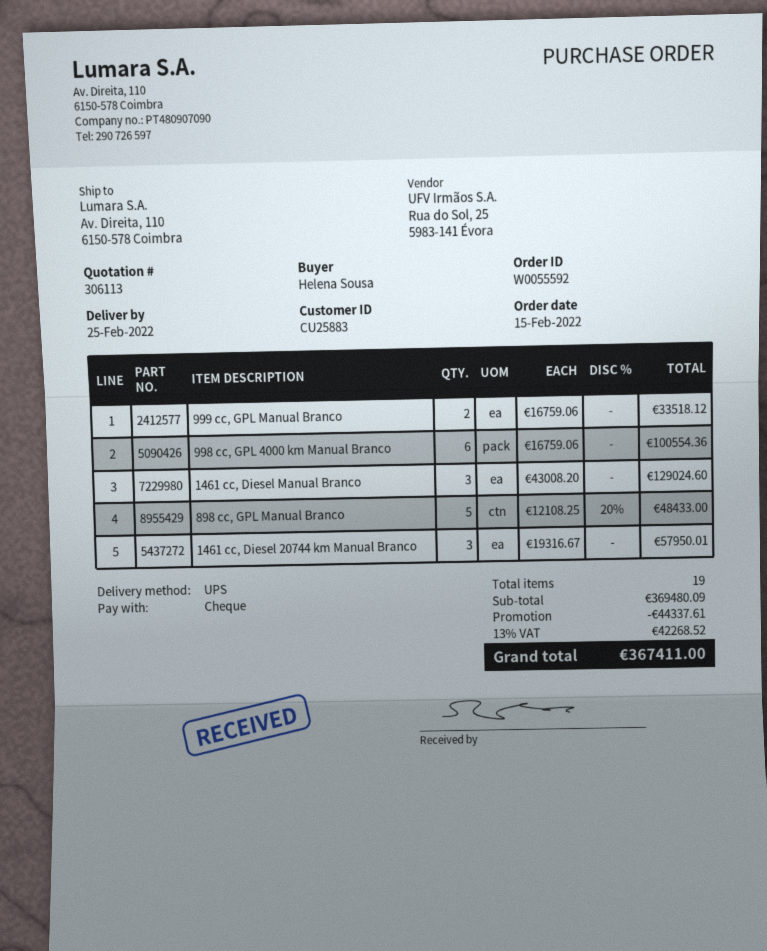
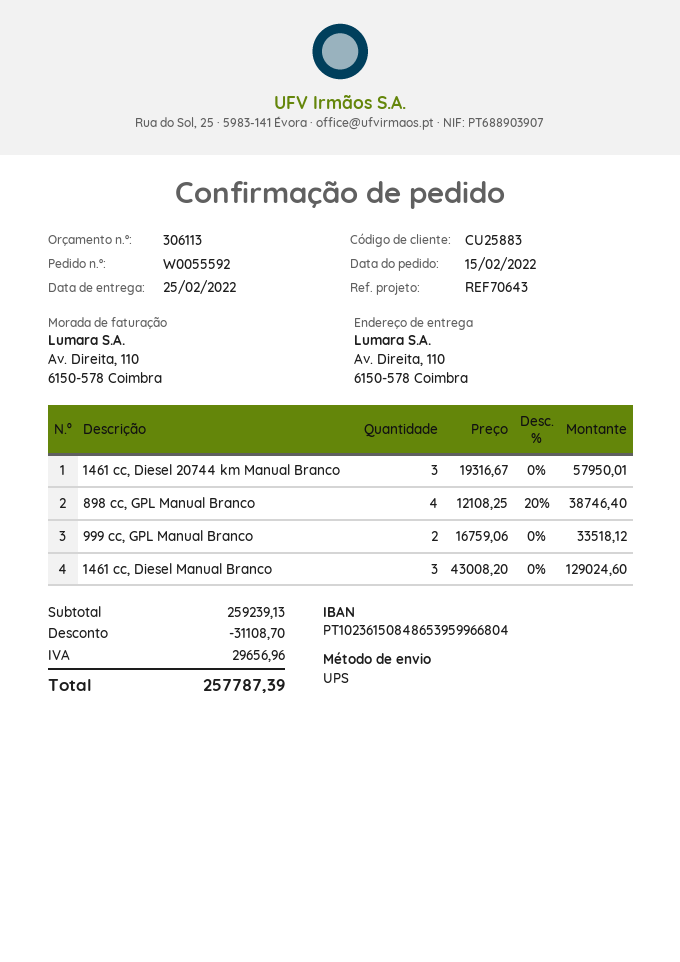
998 cc, GPL 4000 km Manual Branco: 6 x 16759.06 = 100554.36 -> none
898 cc, GPL Manual Branco: 5 x 12108.25 - 20% = 48433.00 -> 4 x 12108.25 - 20% = 38746.40
subtotal: 369480.09 -> 259239.13
discount: 44337.61 -> 31108.70
tax: 42268.52 -> 29656.96
total: 367411.00 -> 257787.39

